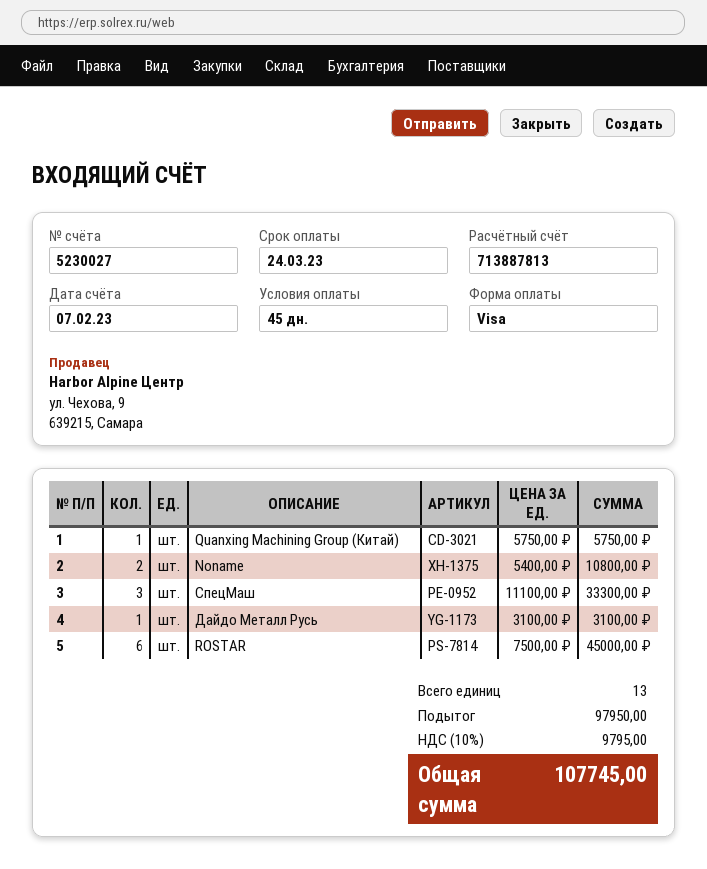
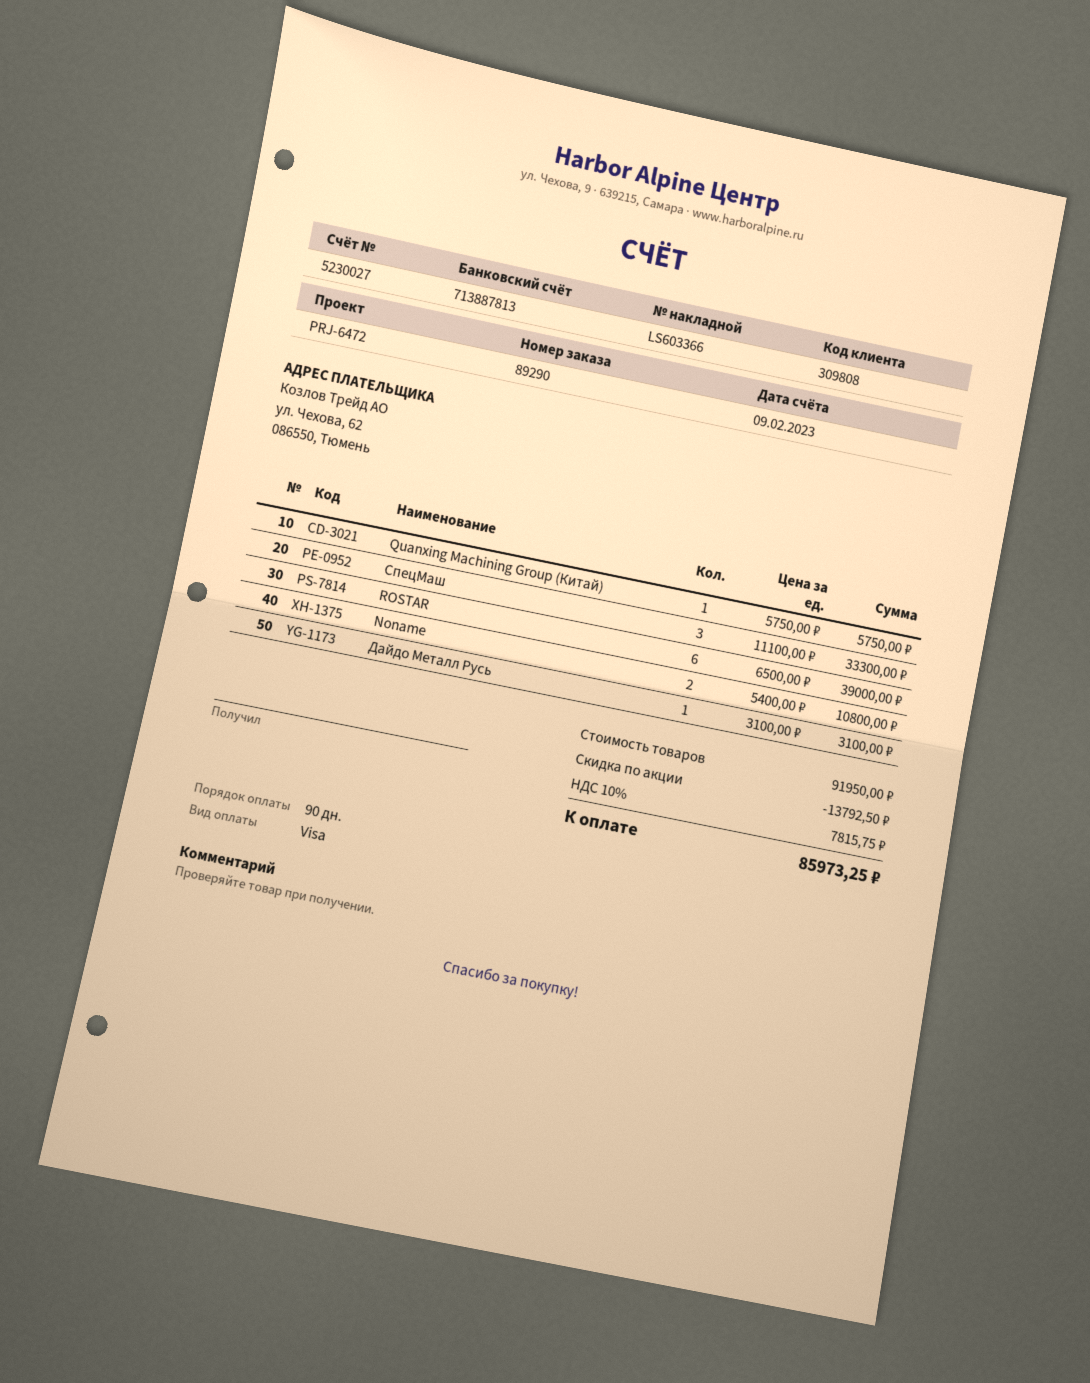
invoice date: 2023-02-07 -> 2023-02-09
payment terms: 45 days -> 90 days
ROSTAR: 6 x 7500.00 = 45000.00 -> 6 x 6500.00 = 39000.00
subtotal: 97950.00 -> 91950.00
discount: none -> 13792.50
tax: 10% = 9795.00 -> 10% = 7815.75
total: 107745.00 -> 85973.25

